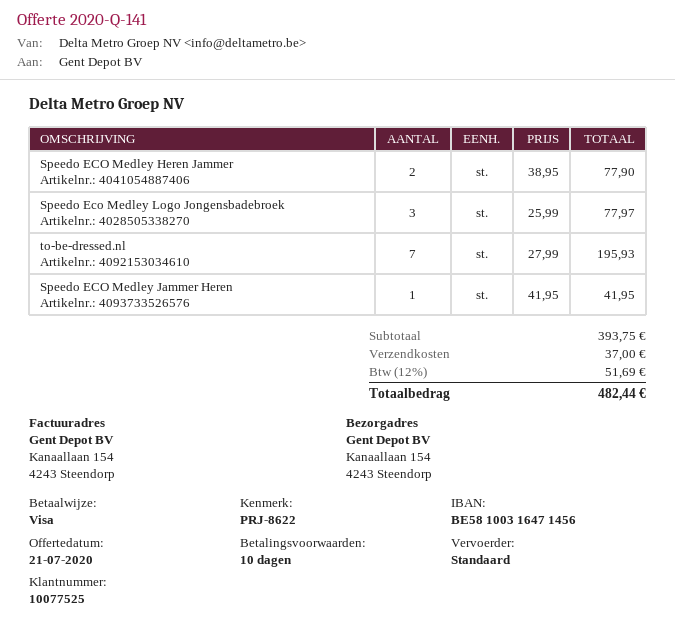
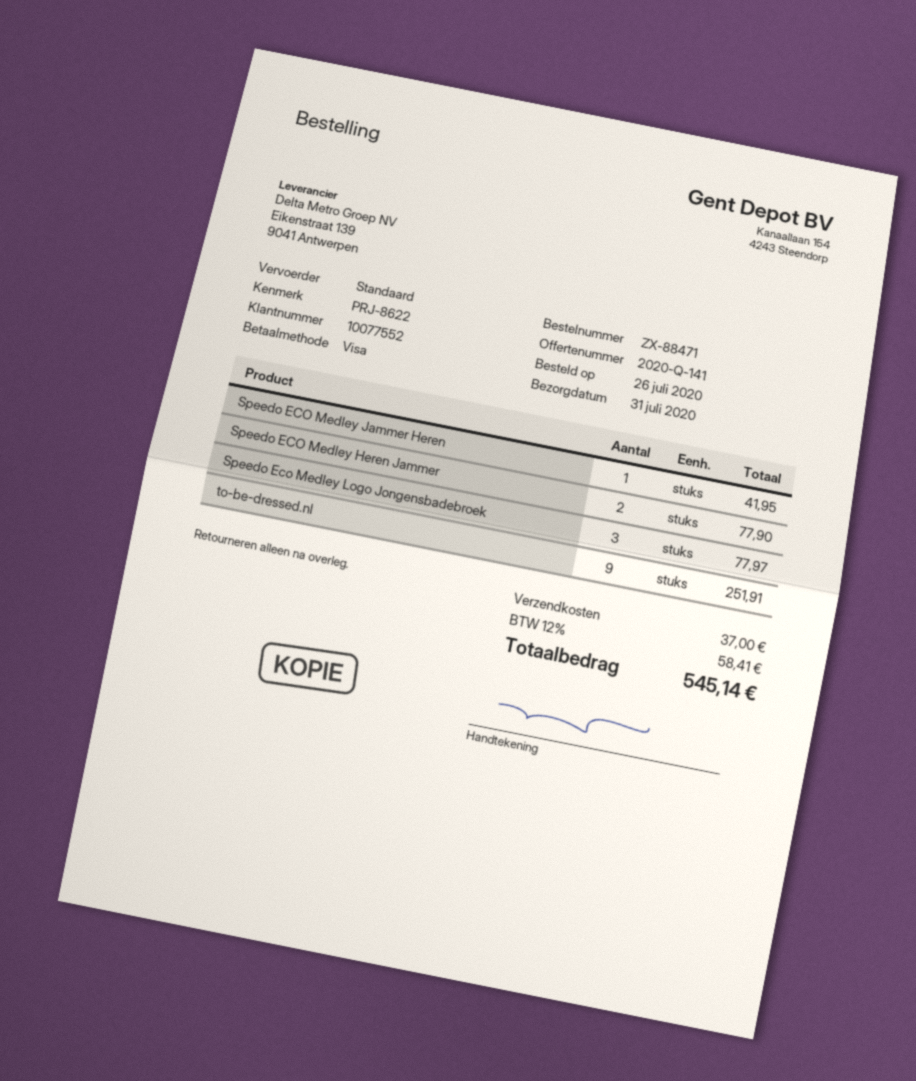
customer number: 10077525 -> 10077552
to-be-dressed.nl: 7 for 195.93 -> 9 for 251.91
tax: 12% = 51.69 -> 12% = 58.41
total: 482.44 -> 545.14

